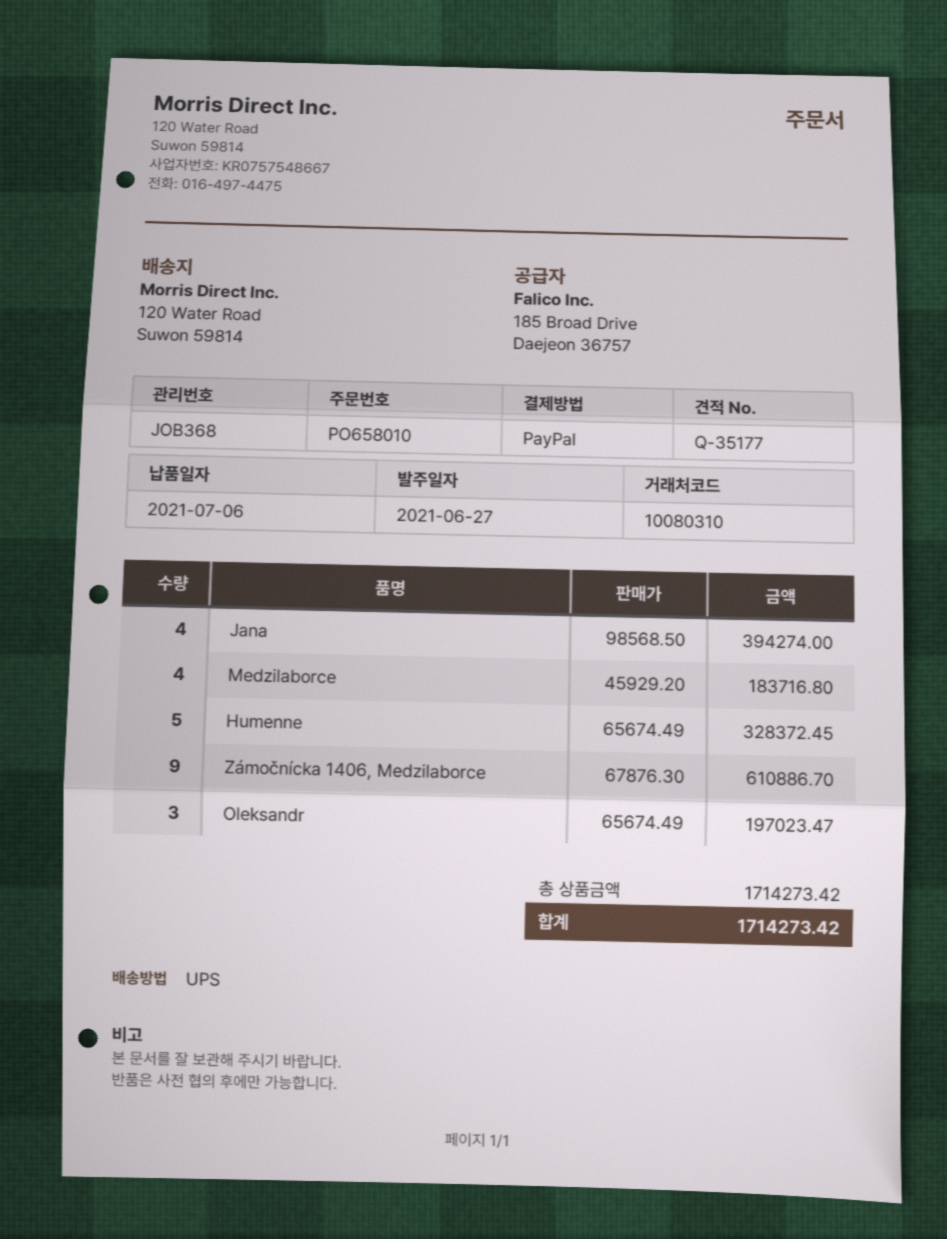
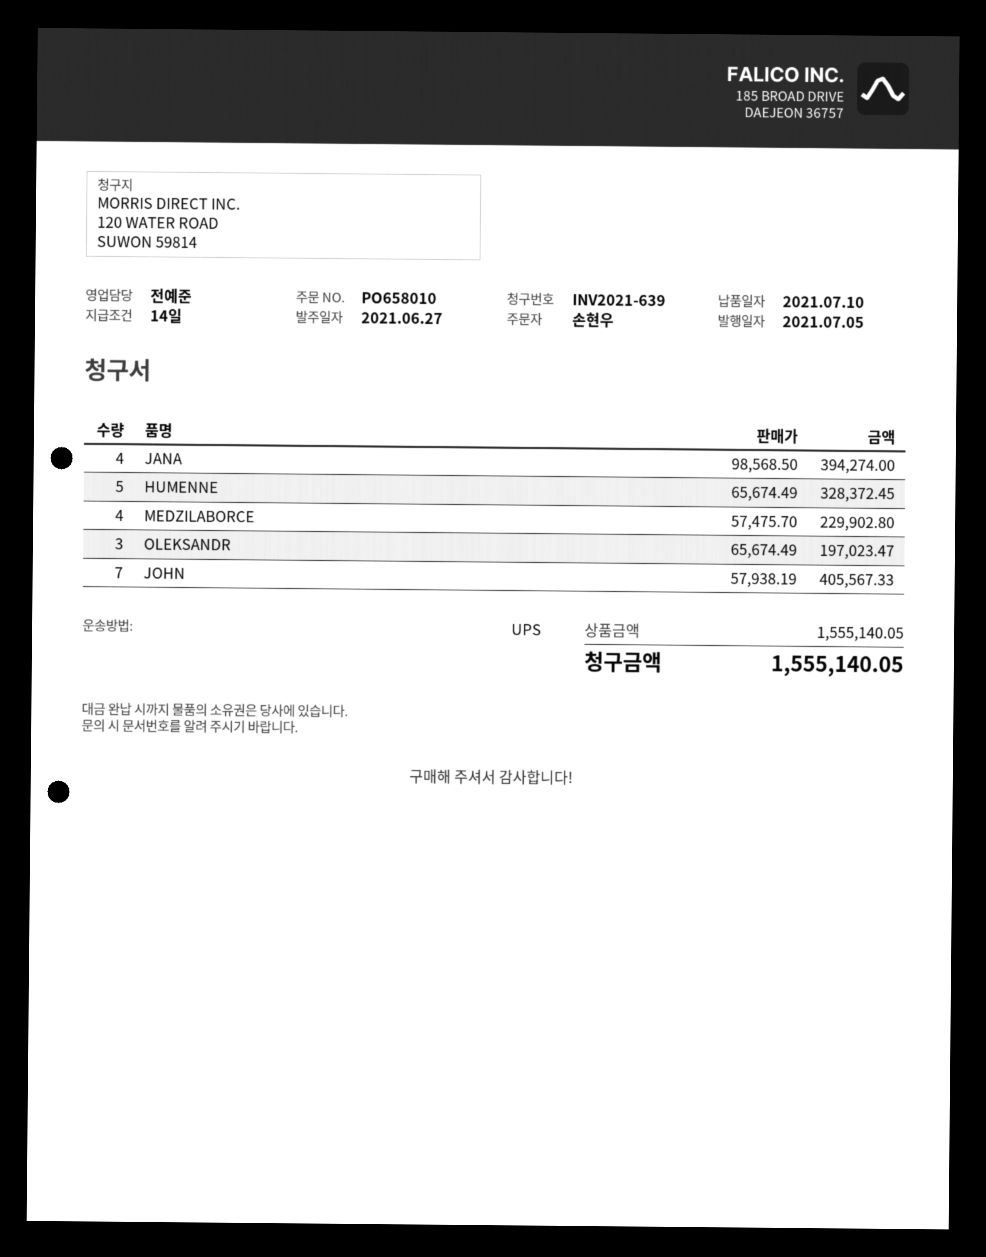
delivery date: 2021-07-06 -> 2021-07-10
Medzilaborce: 4 x 45929.20 = 183716.80 -> 4 x 57475.70 = 229902.80
Zámočnícka 1406, Medzilaborce: 9 x 67876.30 = 610886.70 -> none
JOHN: none -> 7 x 57938.19 = 405567.33
subtotal: 1714273.42 -> 1555140.05
total: 1714273.42 -> 1555140.05

